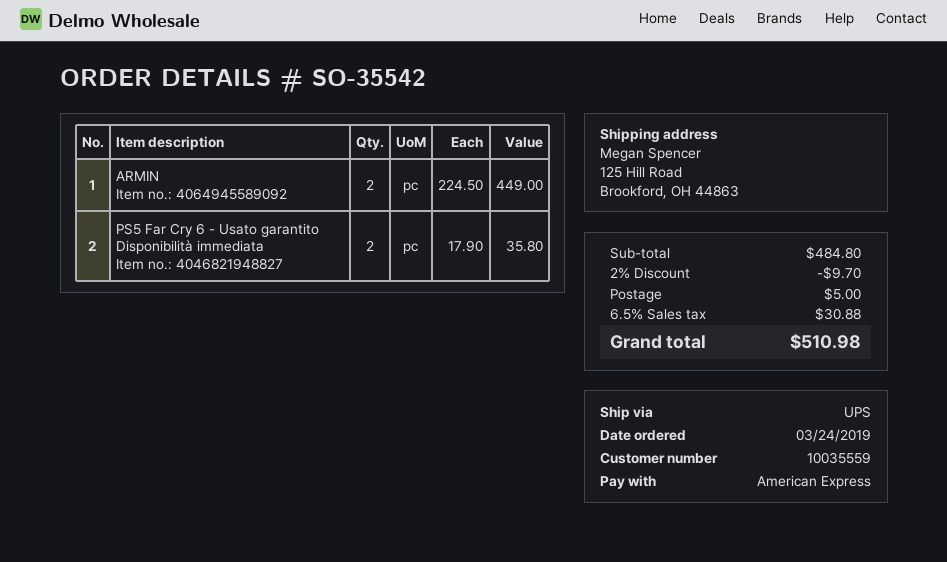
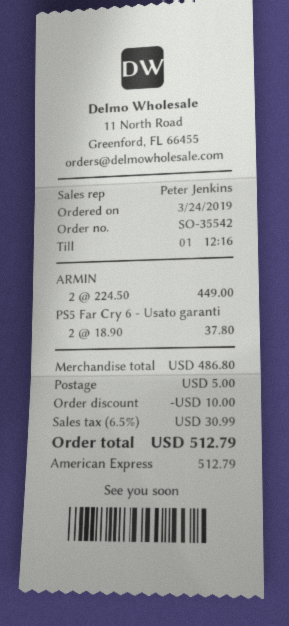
PS5 Far Cry 6 - Usato garantito Disponibilità immediata: 2 x 17.90 = 35.80 -> 2 x 18.90 = 37.80
subtotal: 484.80 -> 486.80
discount: 9.70 -> 10.00
tax: 6.5% = 30.88 -> 6.5% = 30.99
total: 510.98 -> 512.79

